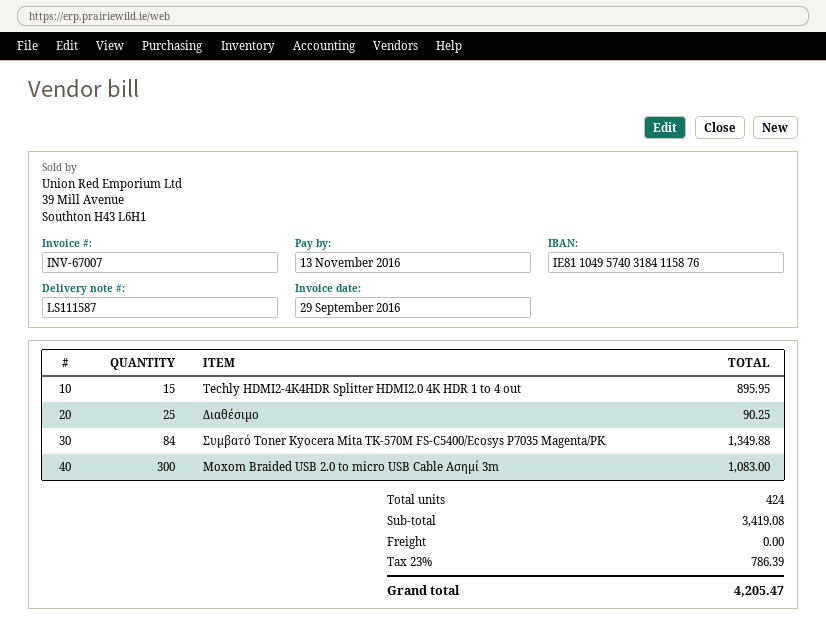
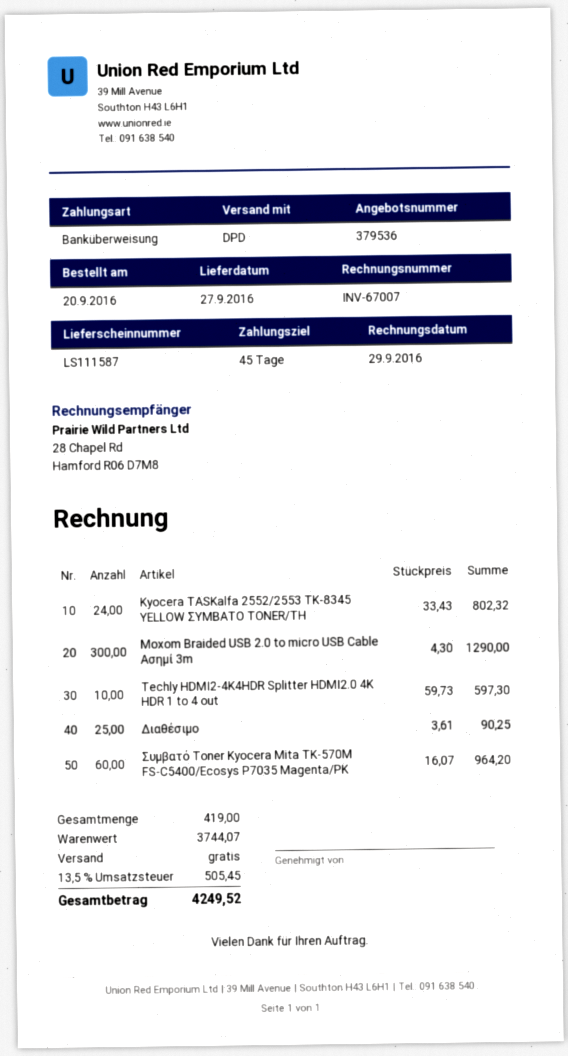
Techly HDMI2-4K4HDR Splitter HDMI2.0 4K HDR 1 to 4 out: 15 for 895.95 -> 10 for 597.30
Συμβατό Toner Kyocera Mita TK-570M FS-C5400/Ecosys P7035 Magenta/PK: 84 for 1349.88 -> 60 for 964.20
Moxom Braided USB 2.0 to micro USB Cable Ασημί 3m: 300 for 1083.00 -> 300 for 1290.00
Kyocera TASKalfa 2552/2553 TK-8345 YELLOW ΣΥΜΒΑΤΟ TONER/TH: none -> 24 for 802.32
total quantity: 424 -> 419
subtotal: 3419.08 -> 3744.07
tax: 23% = 786.39 -> 13.5% = 505.45
total: 4205.47 -> 4249.52

